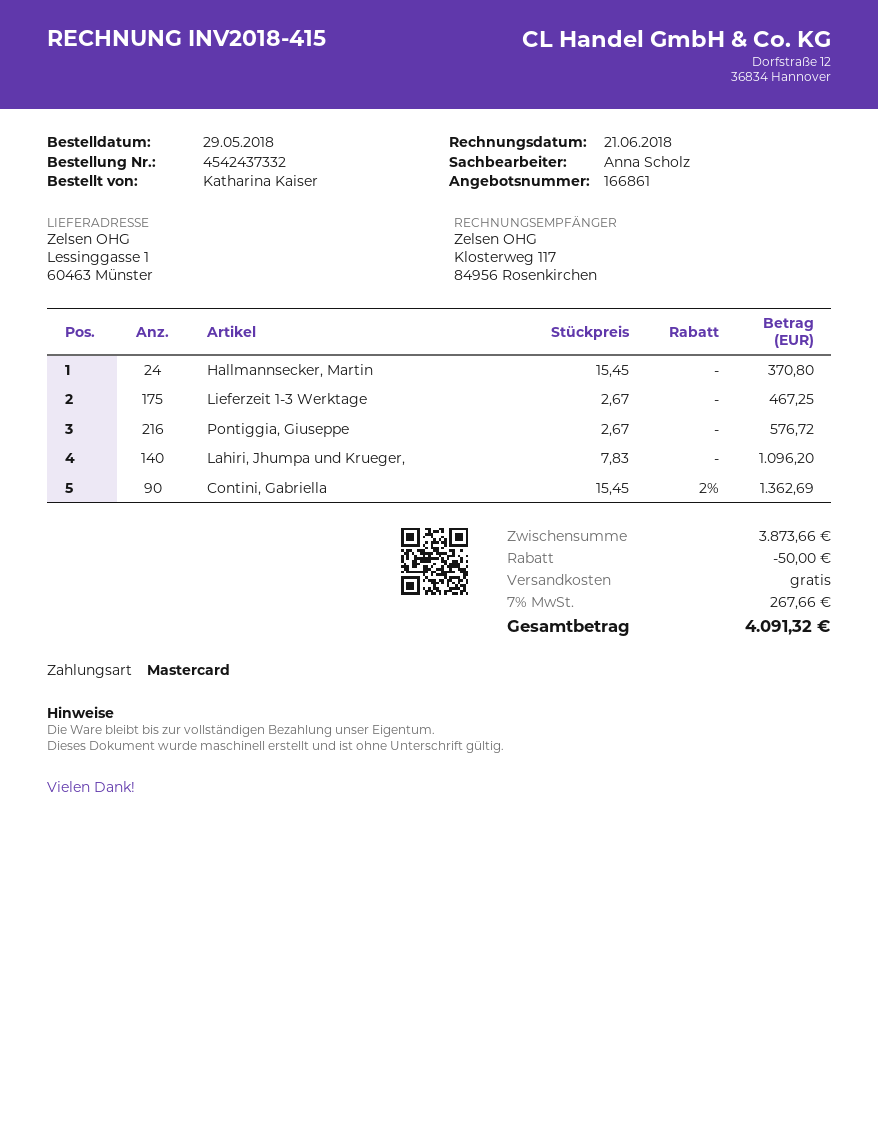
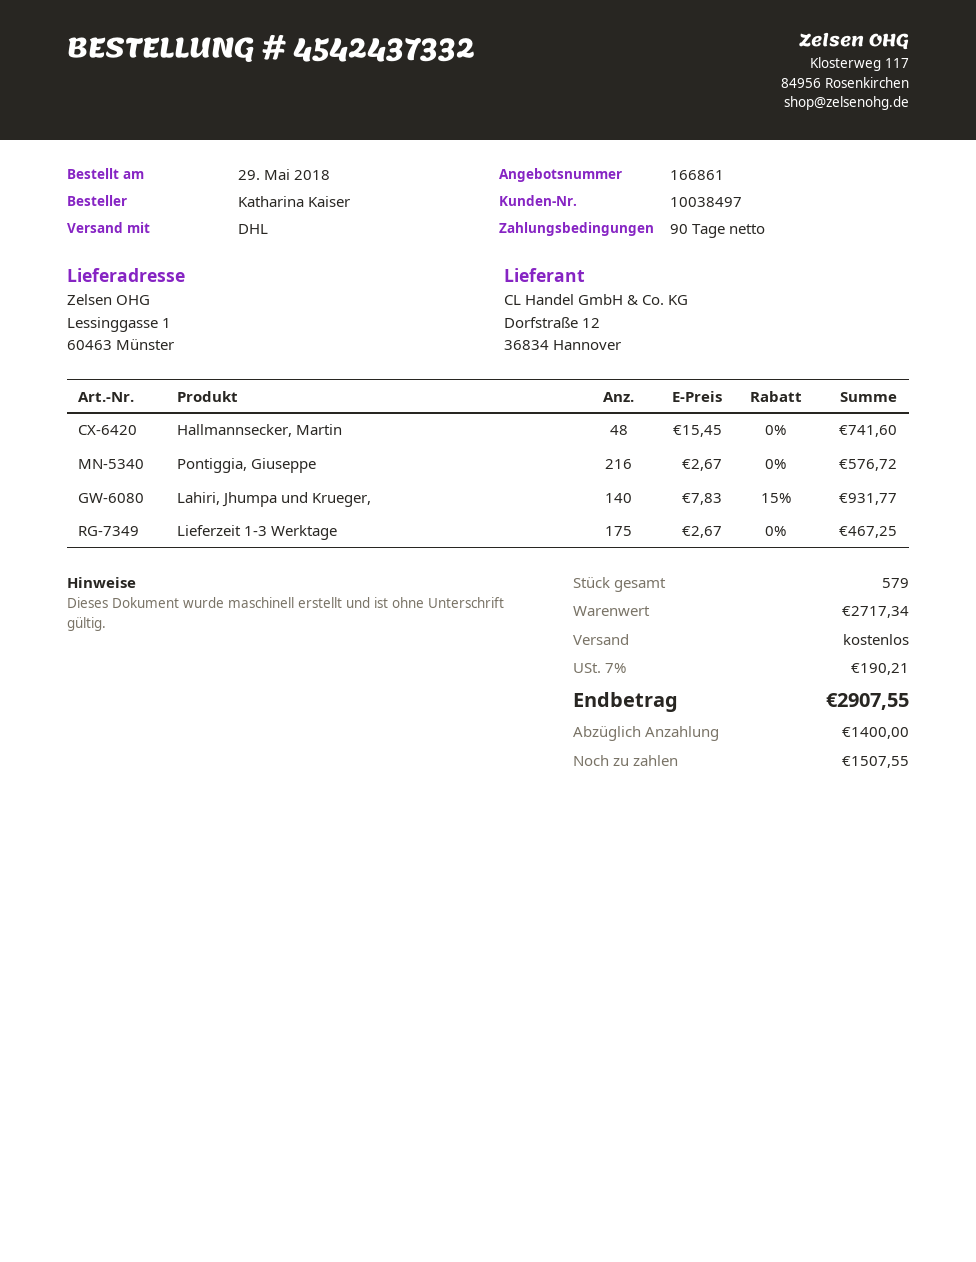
Hallmannsecker, Martin: 24 x 15.45 = 370.80 -> 48 x 15.45 = 741.60
Lahiri, Jhumpa und Krueger,: 140 x 7.83 = 1096.20 -> 140 x 7.83 - 15% = 931.77
Contini, Gabriella: 90 x 15.45 - 2% = 1362.69 -> none
subtotal: 3873.66 -> 2717.34
discount: 50.00 -> none
tax: 7% = 267.66 -> 7% = 190.21
total: 4091.32 -> 2907.55

